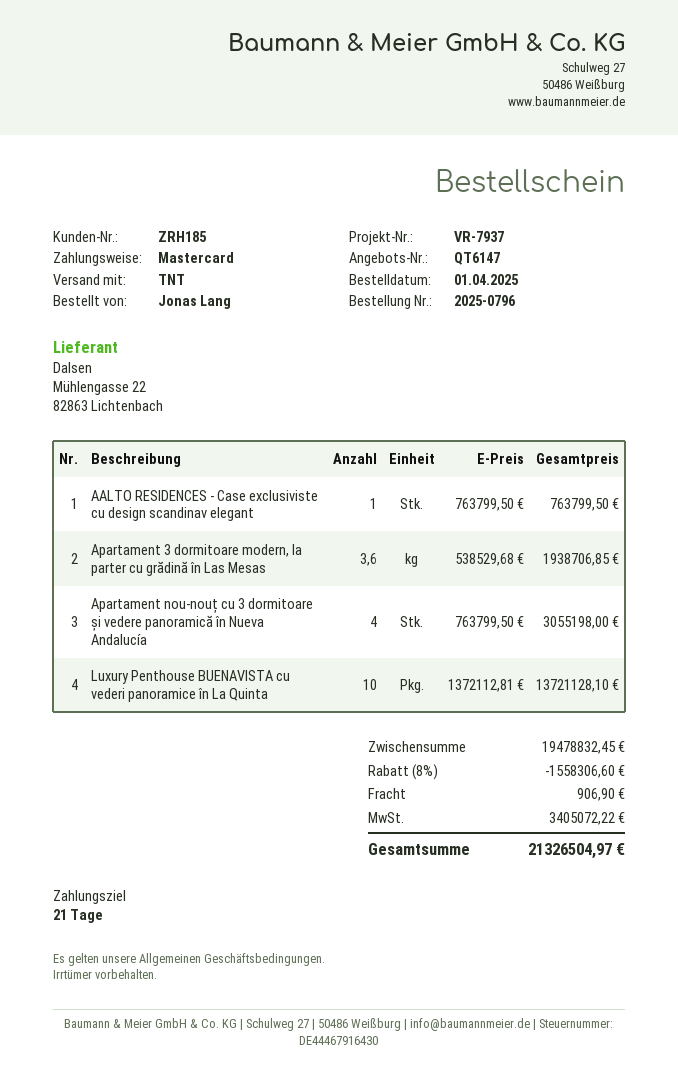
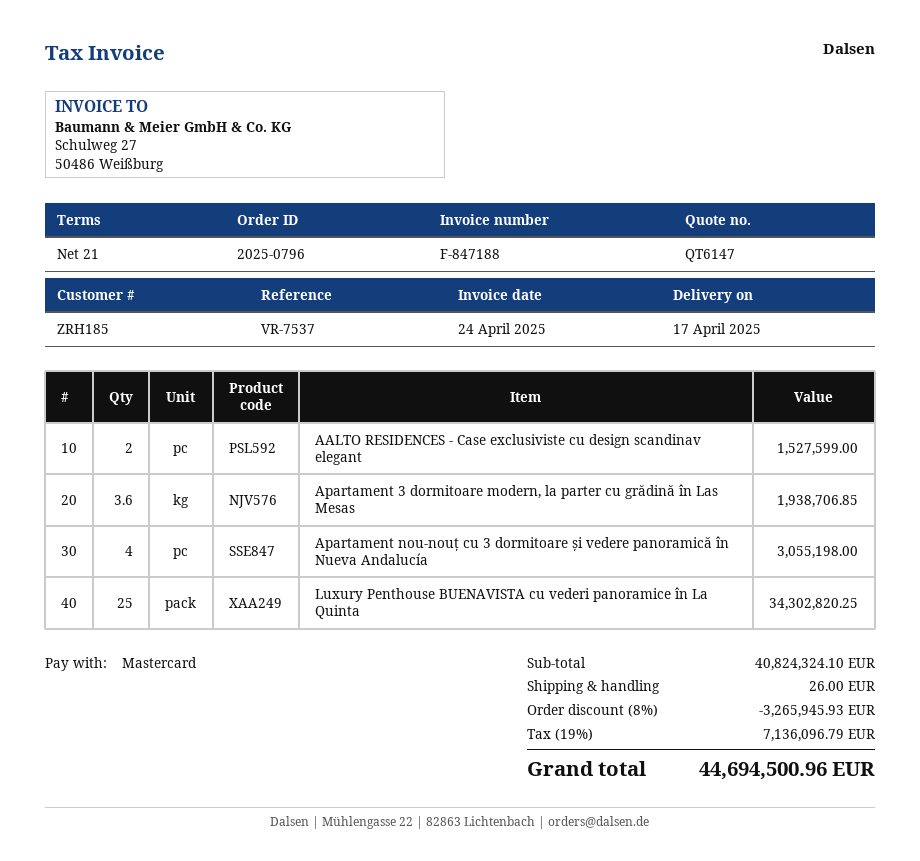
reference: VR-7937 -> VR-7537
AALTO RESIDENCES - Case exclusiviste cu design scandinav elegant: 1 for 763799.50 -> 2 for 1527599.00
Luxury Penthouse BUENAVISTA cu vederi panoramice în La Quinta: 10 for 13721128.10 -> 25 for 34302820.25
subtotal: 19478832.45 -> 40824324.10
discount: 8% = 1558306.60 -> 8% = 3265945.93
shipping: 906.90 -> 26.00
tax: 3405072.22 -> 7136096.79
total: 21326504.97 -> 44694500.96

